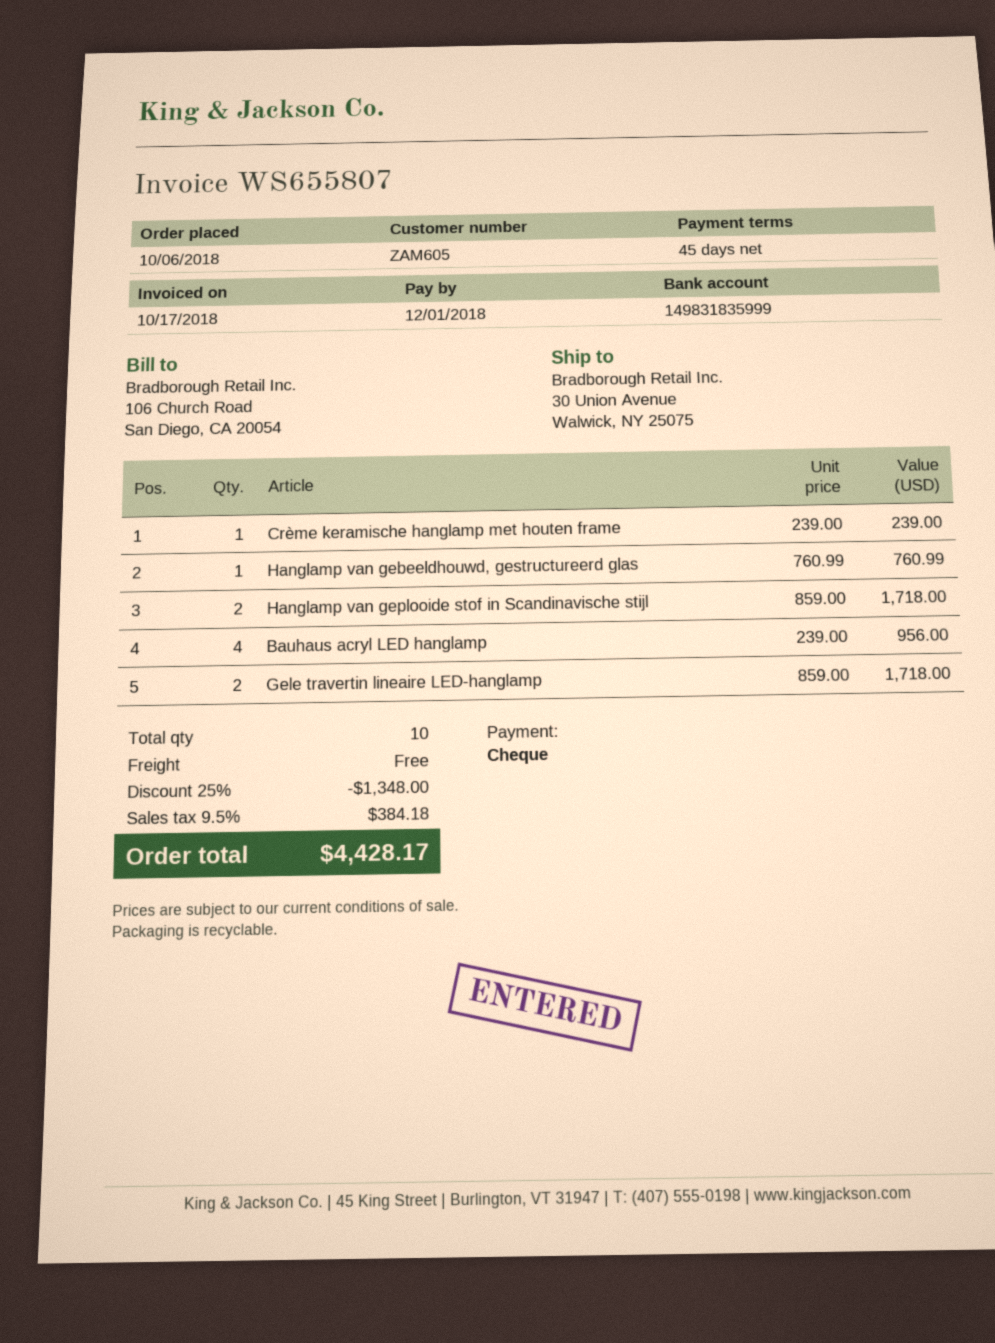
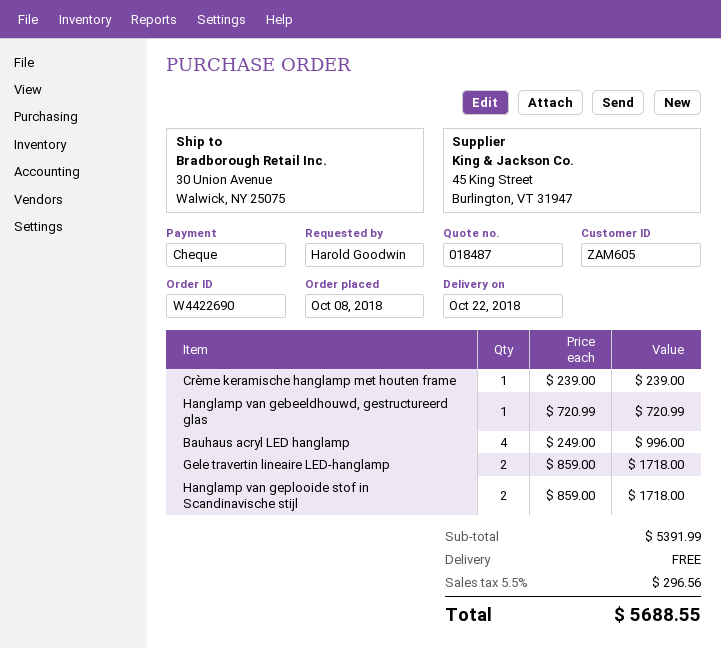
order date: 2018-10-06 -> 2018-10-08
Hanglamp van gebeeldhouwd, gestructureerd glas: 1 x 760.99 = 760.99 -> 1 x 720.99 = 720.99
Bauhaus acryl LED hanglamp: 4 x 239.00 = 956.00 -> 4 x 249.00 = 996.00
discount: 25% = 1348.00 -> none
tax: 9.5% = 384.18 -> 5.5% = 296.56
total: 4428.17 -> 5688.55

